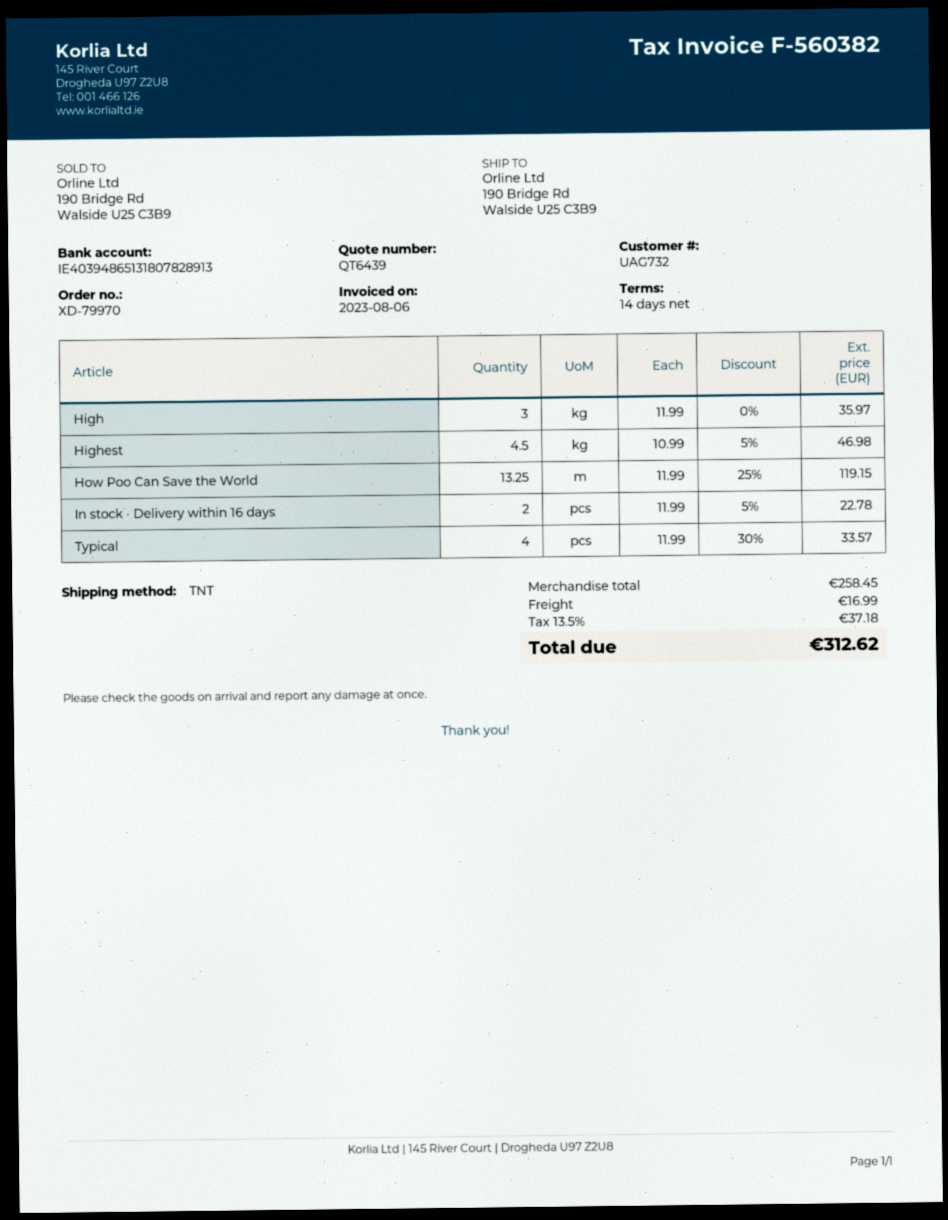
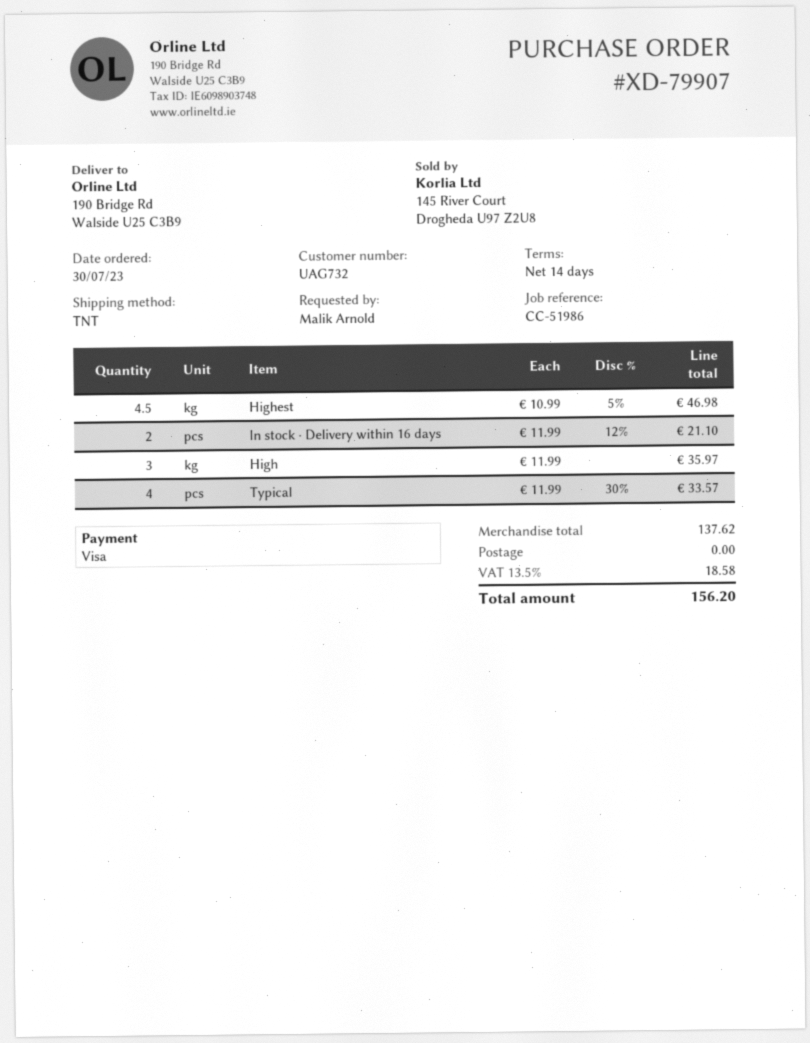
order number: XD-79970 -> XD-79907
How Poo Can Save the World: 13.25 x 11.99 - 25% = 119.15 -> none
In stock · Delivery within 16 days: 2 x 11.99 - 5% = 22.78 -> 2 x 11.99 - 12% = 21.10
subtotal: 258.45 -> 137.62
shipping: 16.99 -> 0.00
tax: 13.5% = 37.18 -> 13.5% = 18.58
total: 312.62 -> 156.20

